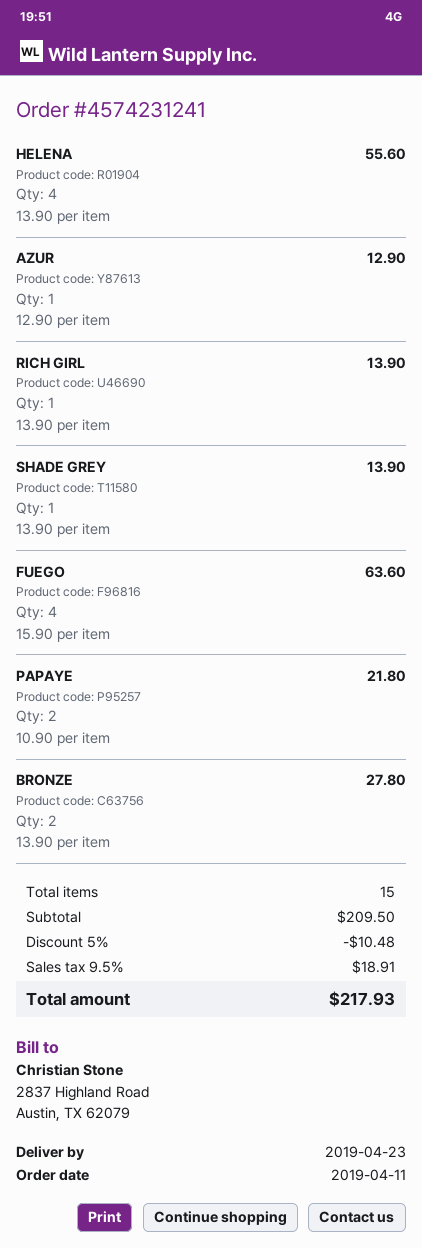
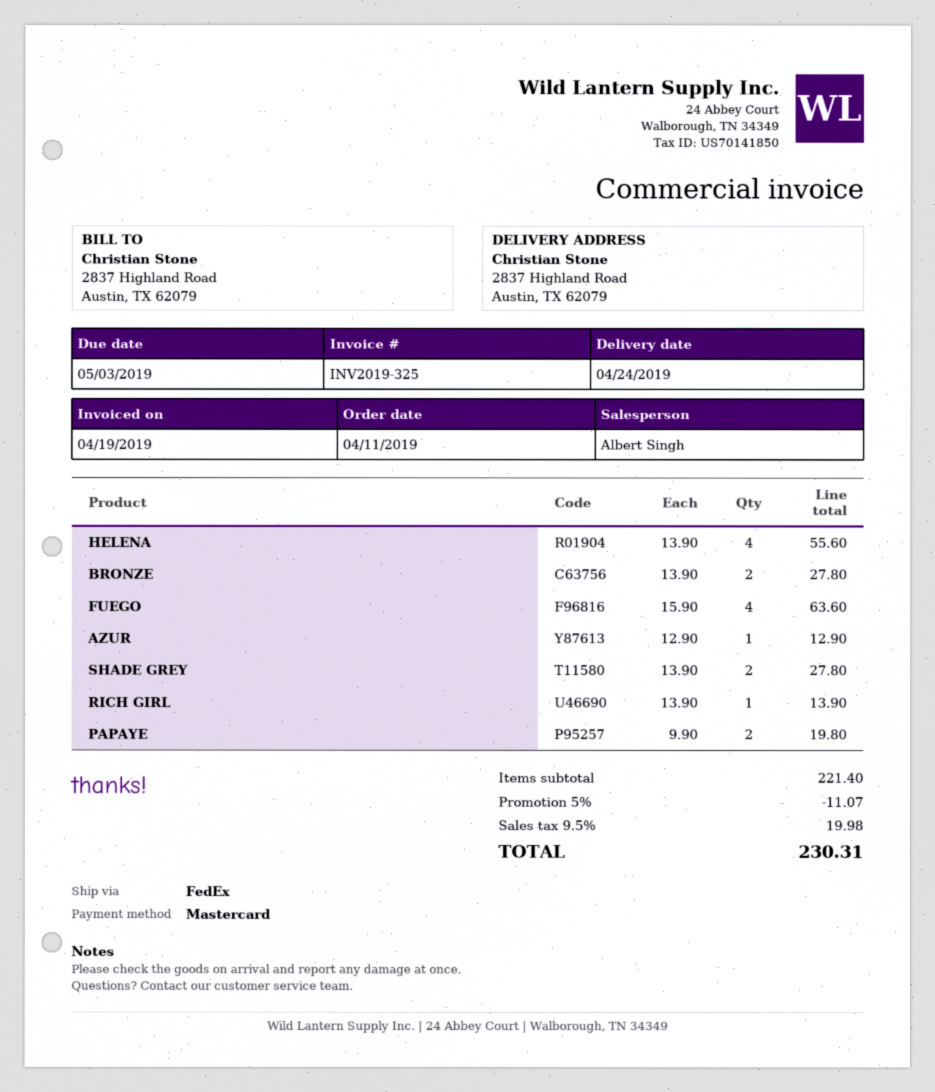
delivery date: 2019-04-23 -> 2019-04-24
SHADE GREY: 1 x 13.90 = 13.90 -> 2 x 13.90 = 27.80
PAPAYE: 2 x 10.90 = 21.80 -> 2 x 9.90 = 19.80
subtotal: 209.50 -> 221.40
discount: 5% = 10.48 -> 5% = 11.07
tax: 9.5% = 18.91 -> 9.5% = 19.98
total: 217.93 -> 230.31

